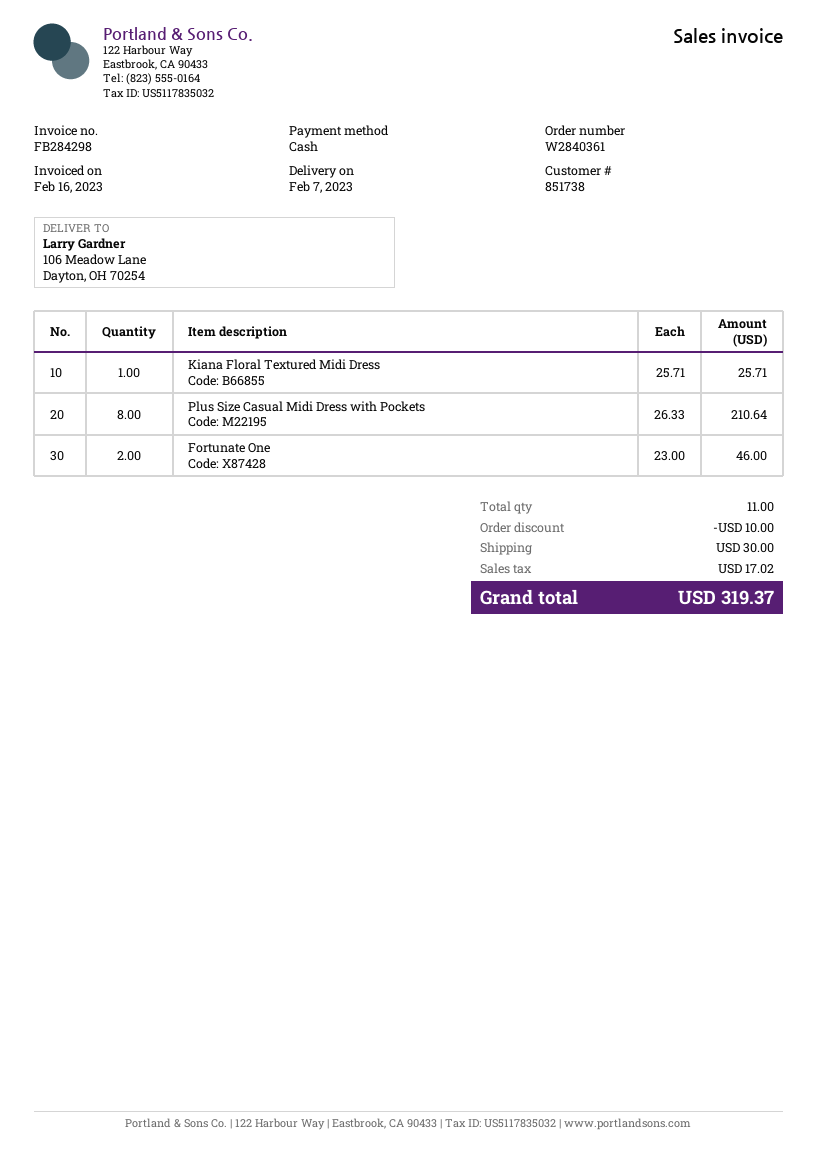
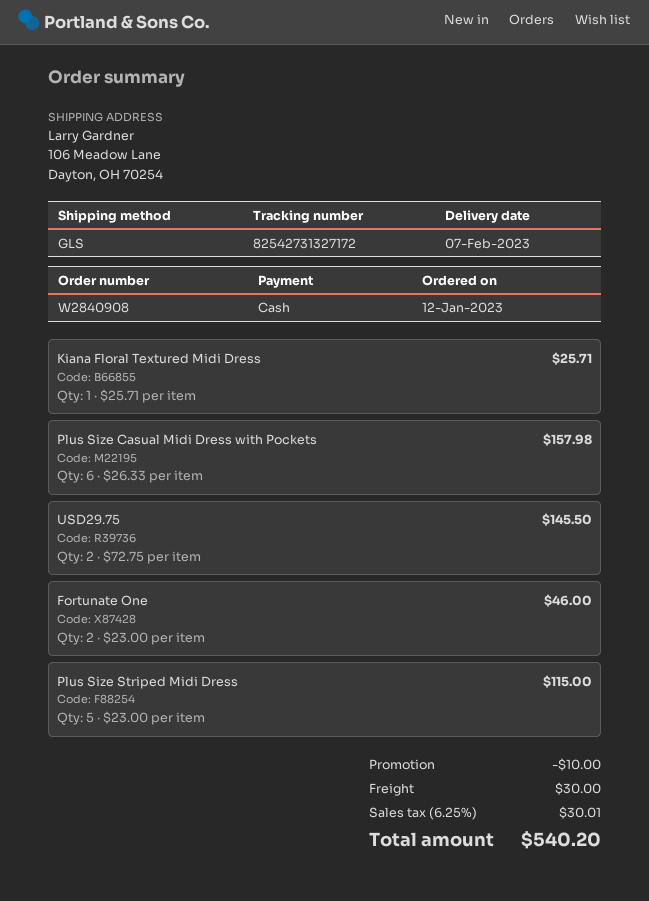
order number: W2840361 -> W2840908
Plus Size Casual Midi Dress with Pockets: 8 x 26.33 = 210.64 -> 6 x 26.33 = 157.98
USD29.75: none -> 2 x 72.75 = 145.50
Plus Size Striped Midi Dress: none -> 5 x 23.00 = 115.00
tax: 17.02 -> 30.01
total: 319.37 -> 540.20

